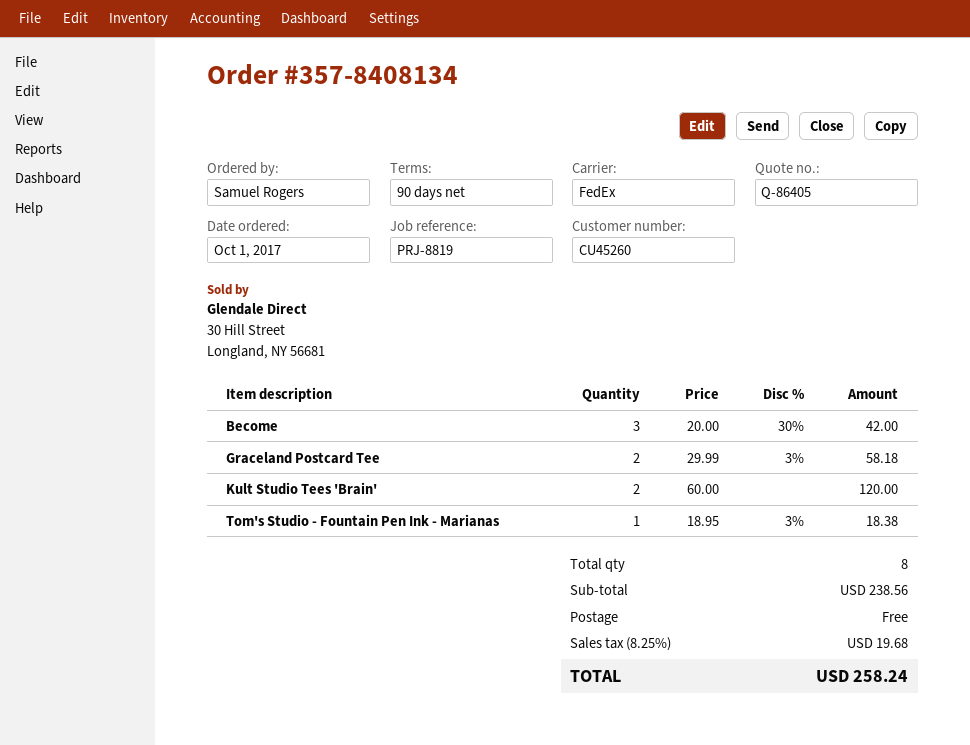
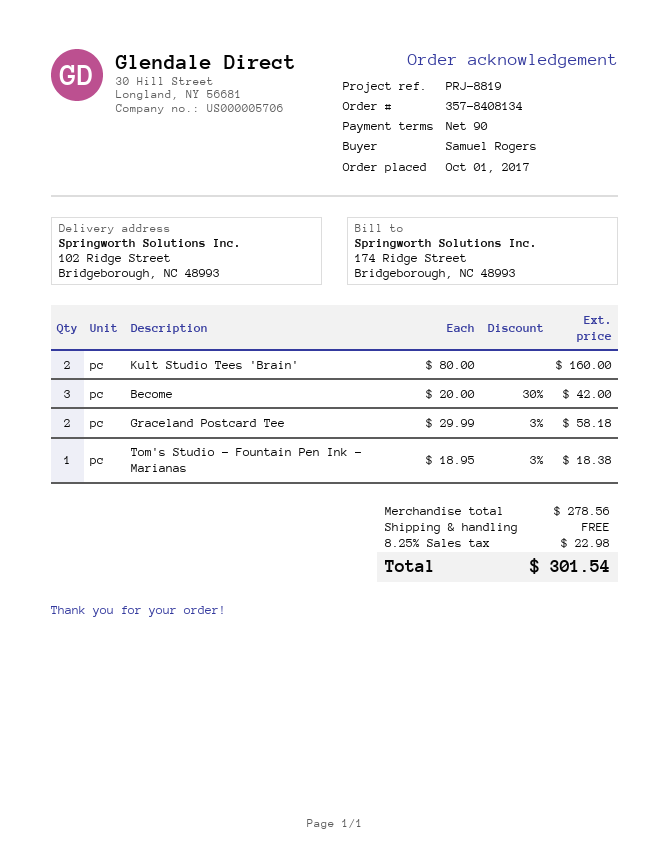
Kult Studio Tees 'Brain': 2 x 60.00 = 120.00 -> 2 x 80.00 = 160.00
subtotal: 238.56 -> 278.56
tax: 8.25% = 19.68 -> 8.25% = 22.98
total: 258.24 -> 301.54

